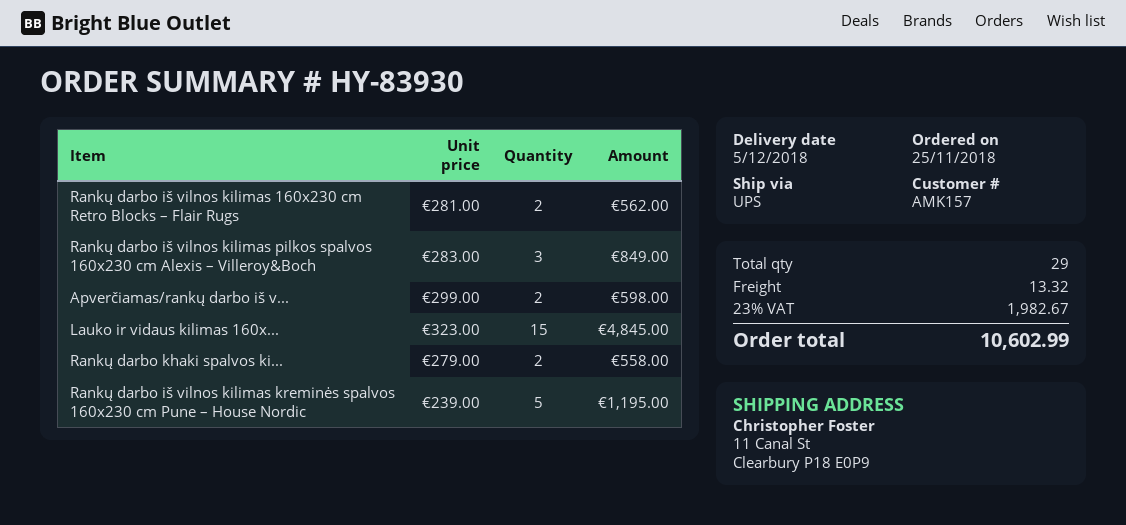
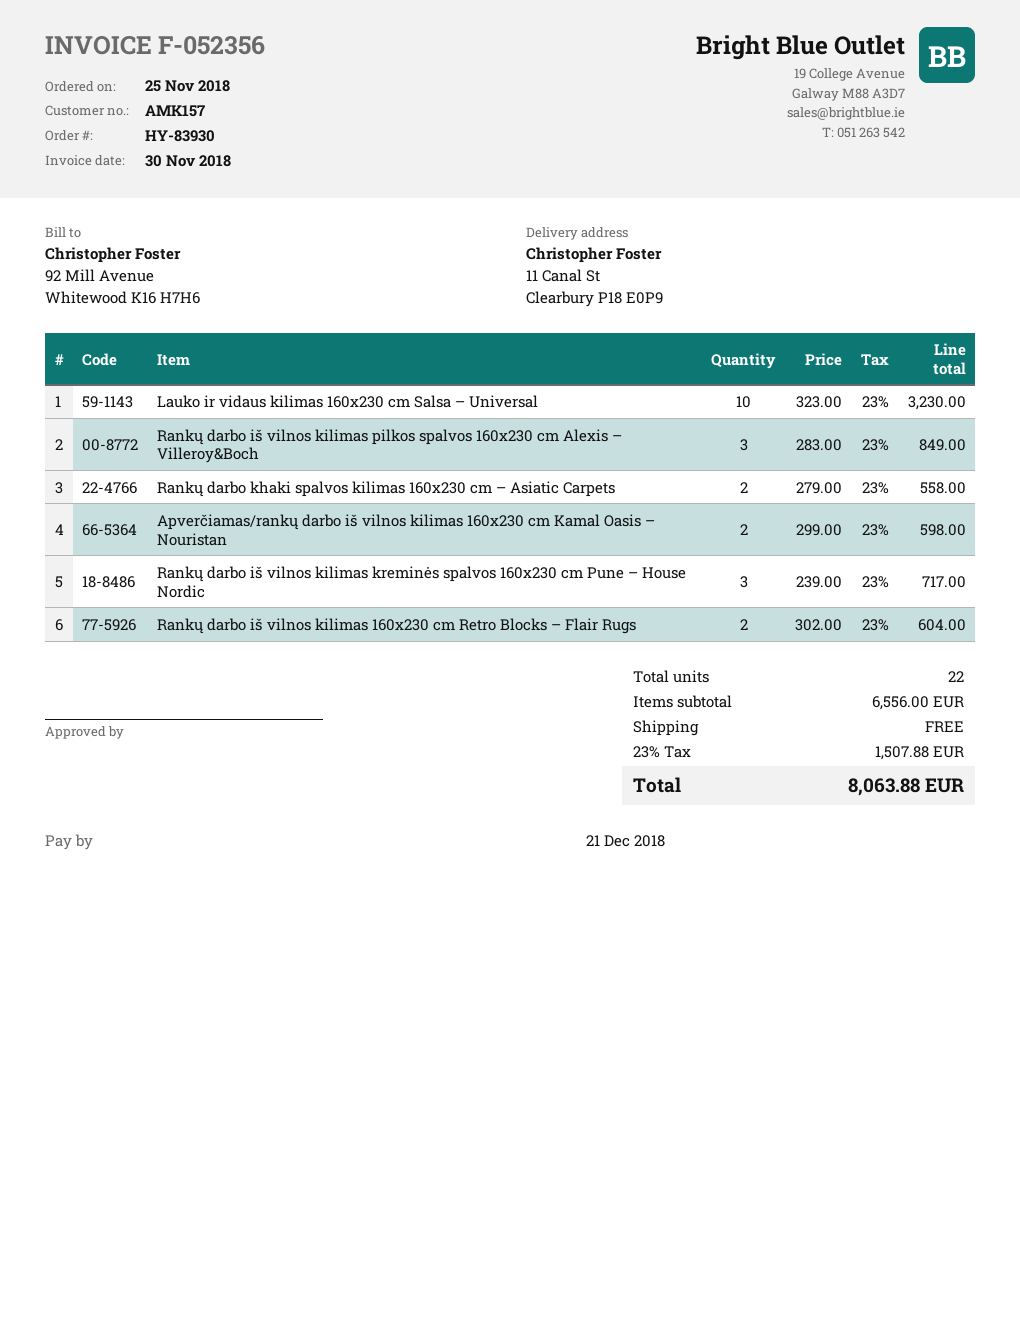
Rankų darbo iš vilnos kilimas 160x230 cm Retro Blocks – Flair Rugs: 2 x 281.00 = 562.00 -> 2 x 302.00 = 604.00
Lauko ir vidaus kilimas 160x...: 15 x 323.00 = 4845.00 -> 10 x 323.00 = 3230.00
Rankų darbo iš vilnos kilimas kreminės spalvos 160x230 cm Pune – House Nordic: 5 x 239.00 = 1195.00 -> 3 x 239.00 = 717.00
total quantity: 29 -> 22
shipping: 13.32 -> 0.00
tax: 23% = 1982.67 -> 23% = 1507.88
total: 10602.99 -> 8063.88

